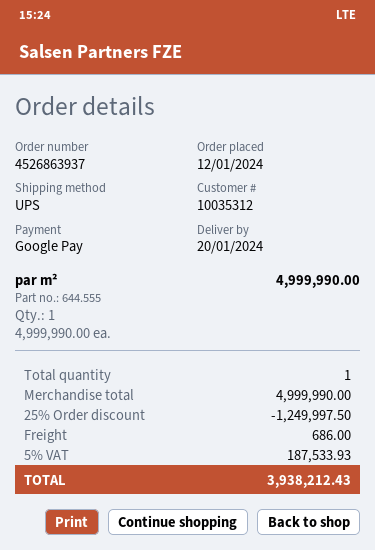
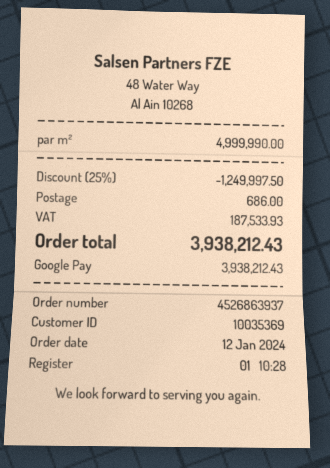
customer number: 10035312 -> 10035369

